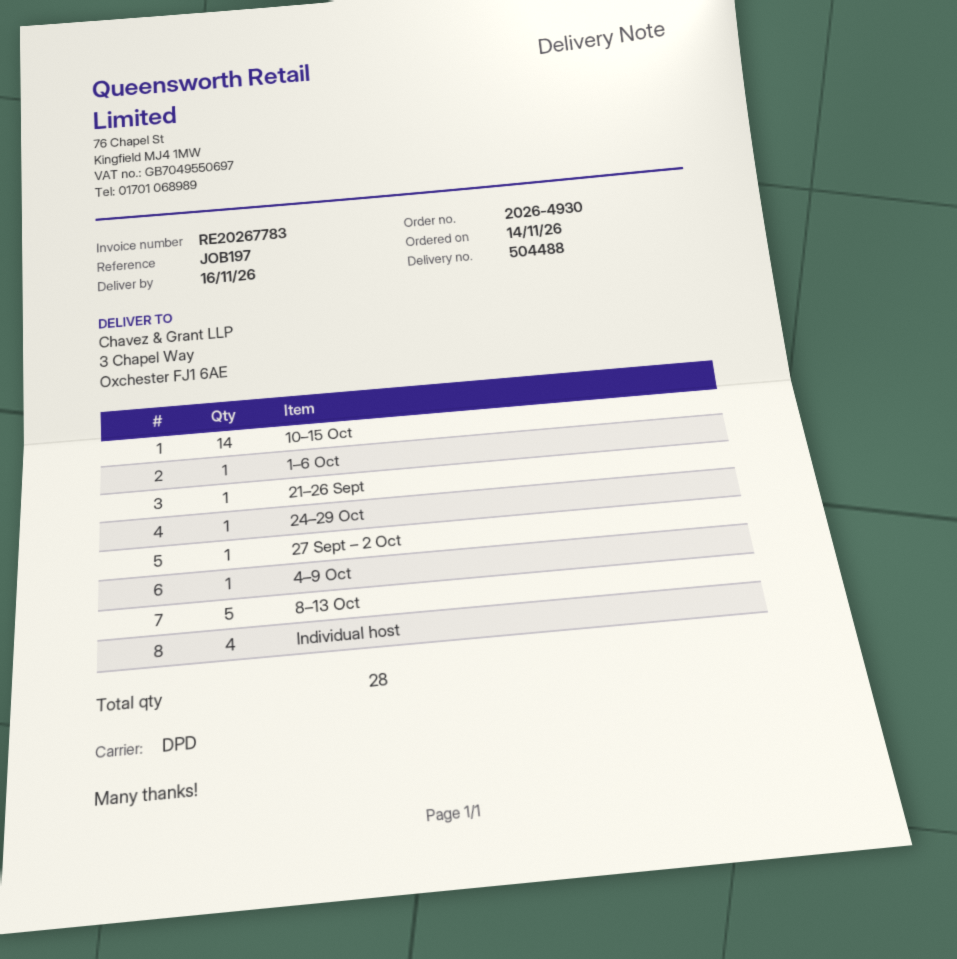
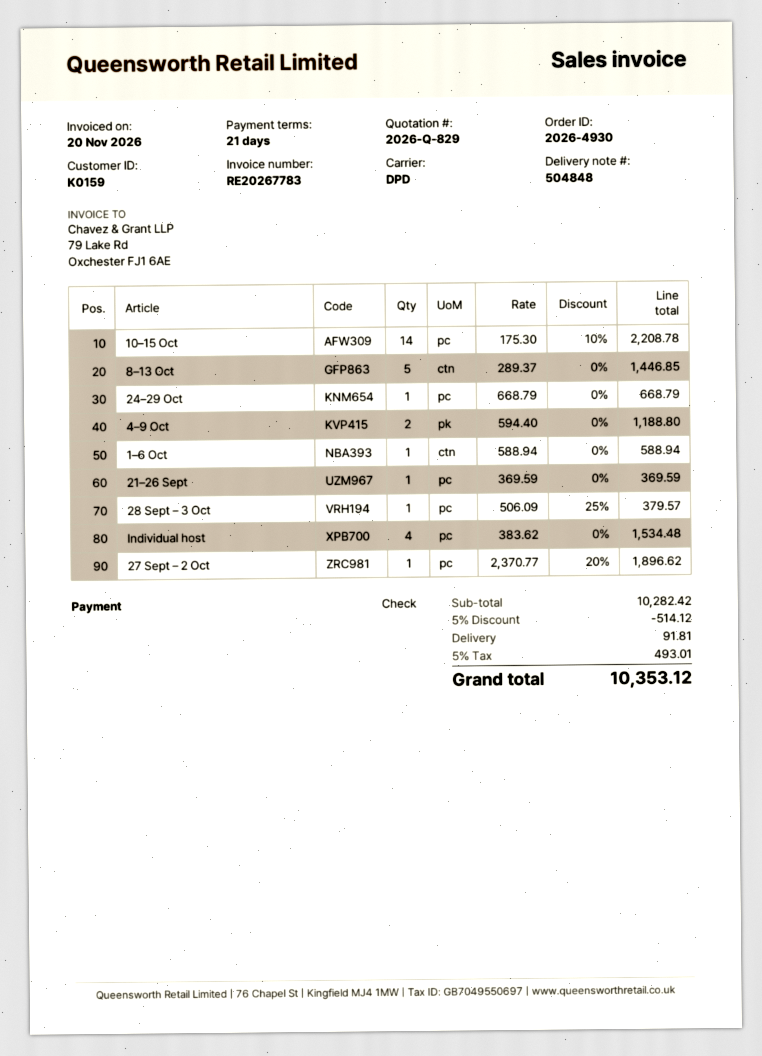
delivery note number: 504488 -> 504848
4–9 Oct: 1 -> 2
28 Sept – 3 Oct: none -> 1

